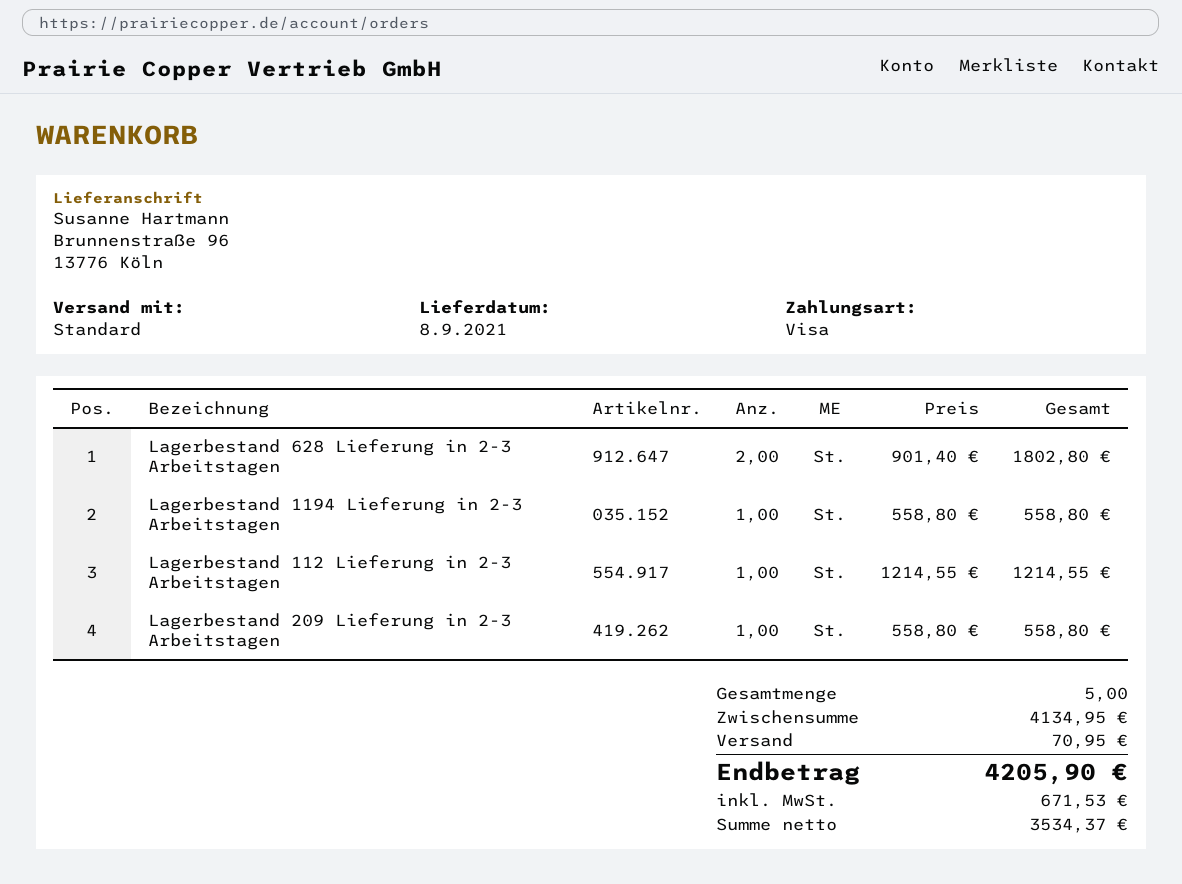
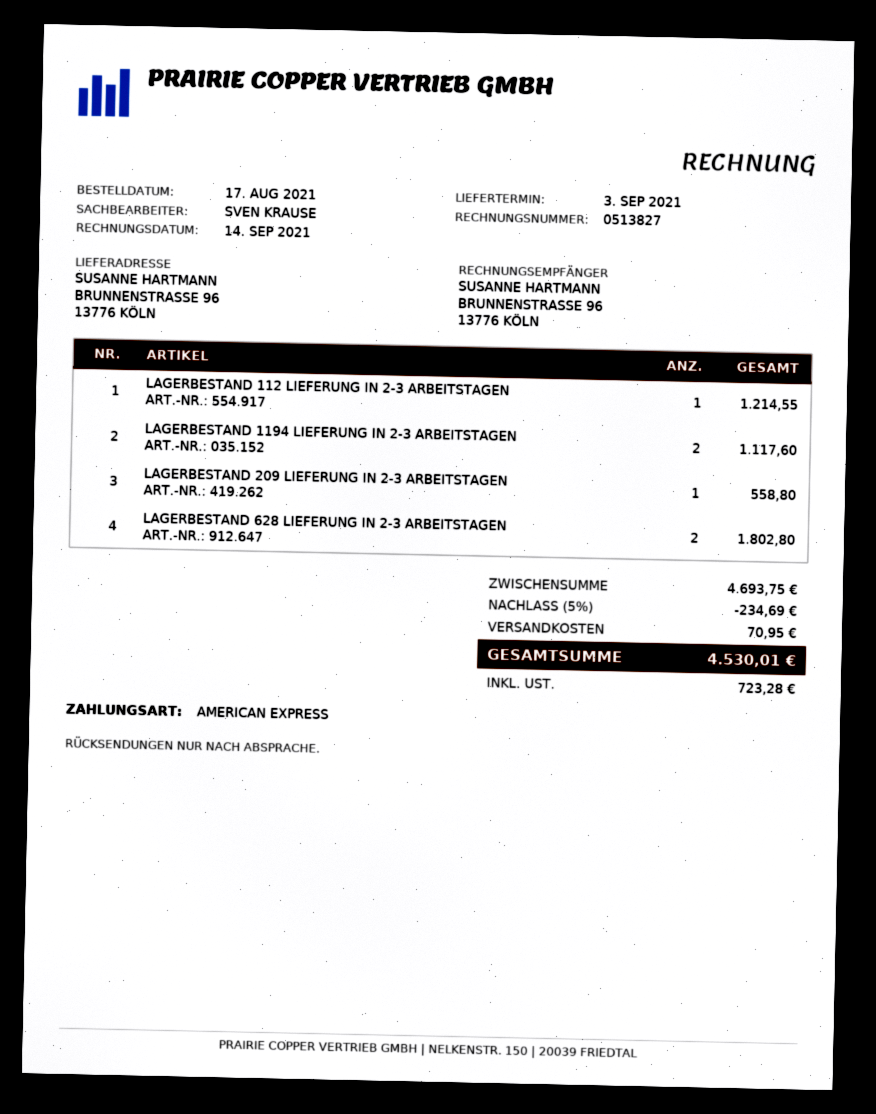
delivery date: 2021-09-08 -> 2021-09-03
payment method: Visa -> American Express
Lagerbestand 1194 Lieferung in 2-3 Arbeitstagen: 1 for 558.80 -> 2 for 1117.60
subtotal: 4134.95 -> 4693.75
discount: none -> 5% = 234.69
tax: 671.53 -> 723.28
total: 4205.90 -> 4530.01

